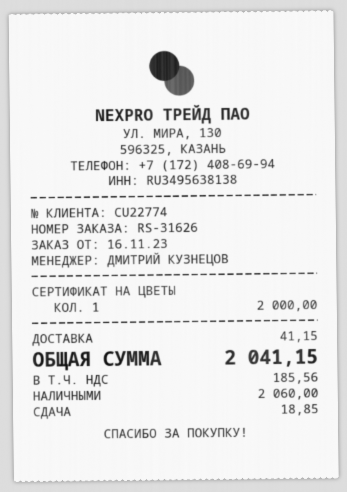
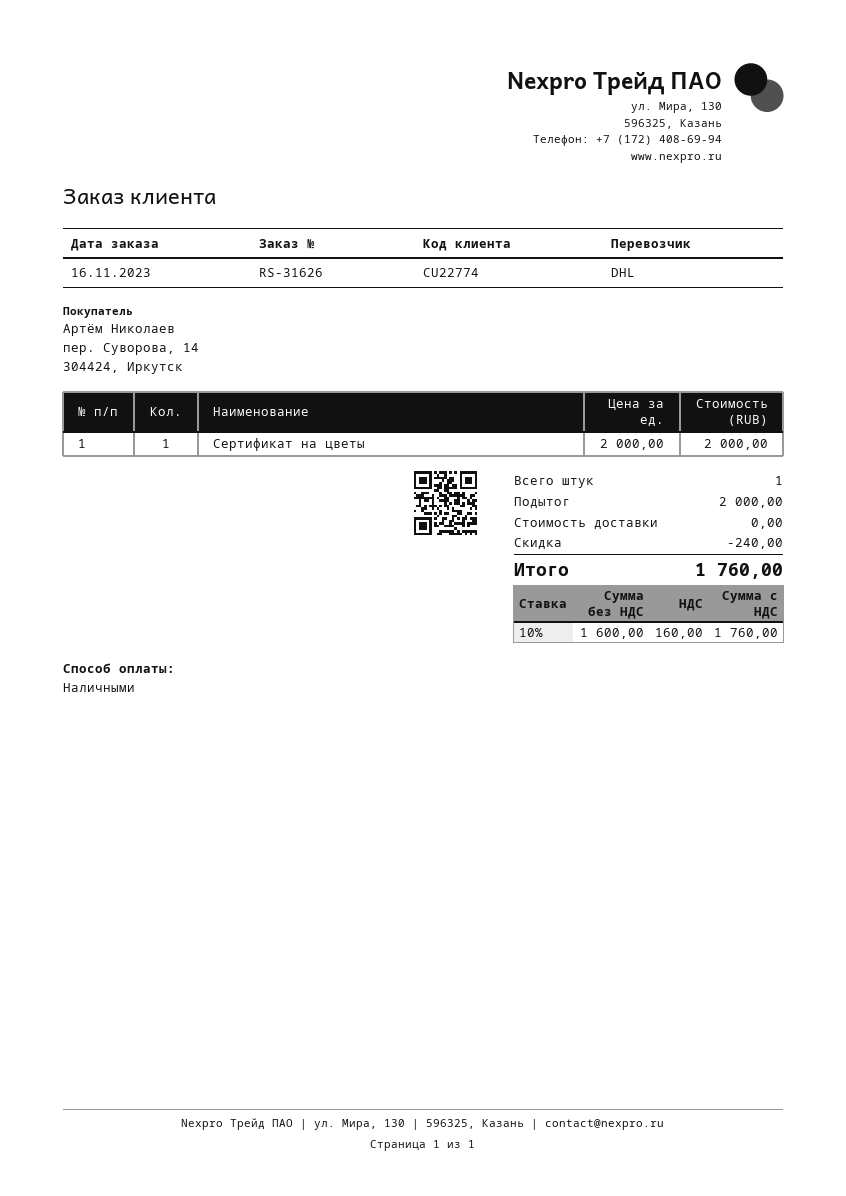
discount: none -> 240.00
shipping: 41.15 -> 0.00
tax: 185.56 -> 160.00
total: 2041.15 -> 1760.00

